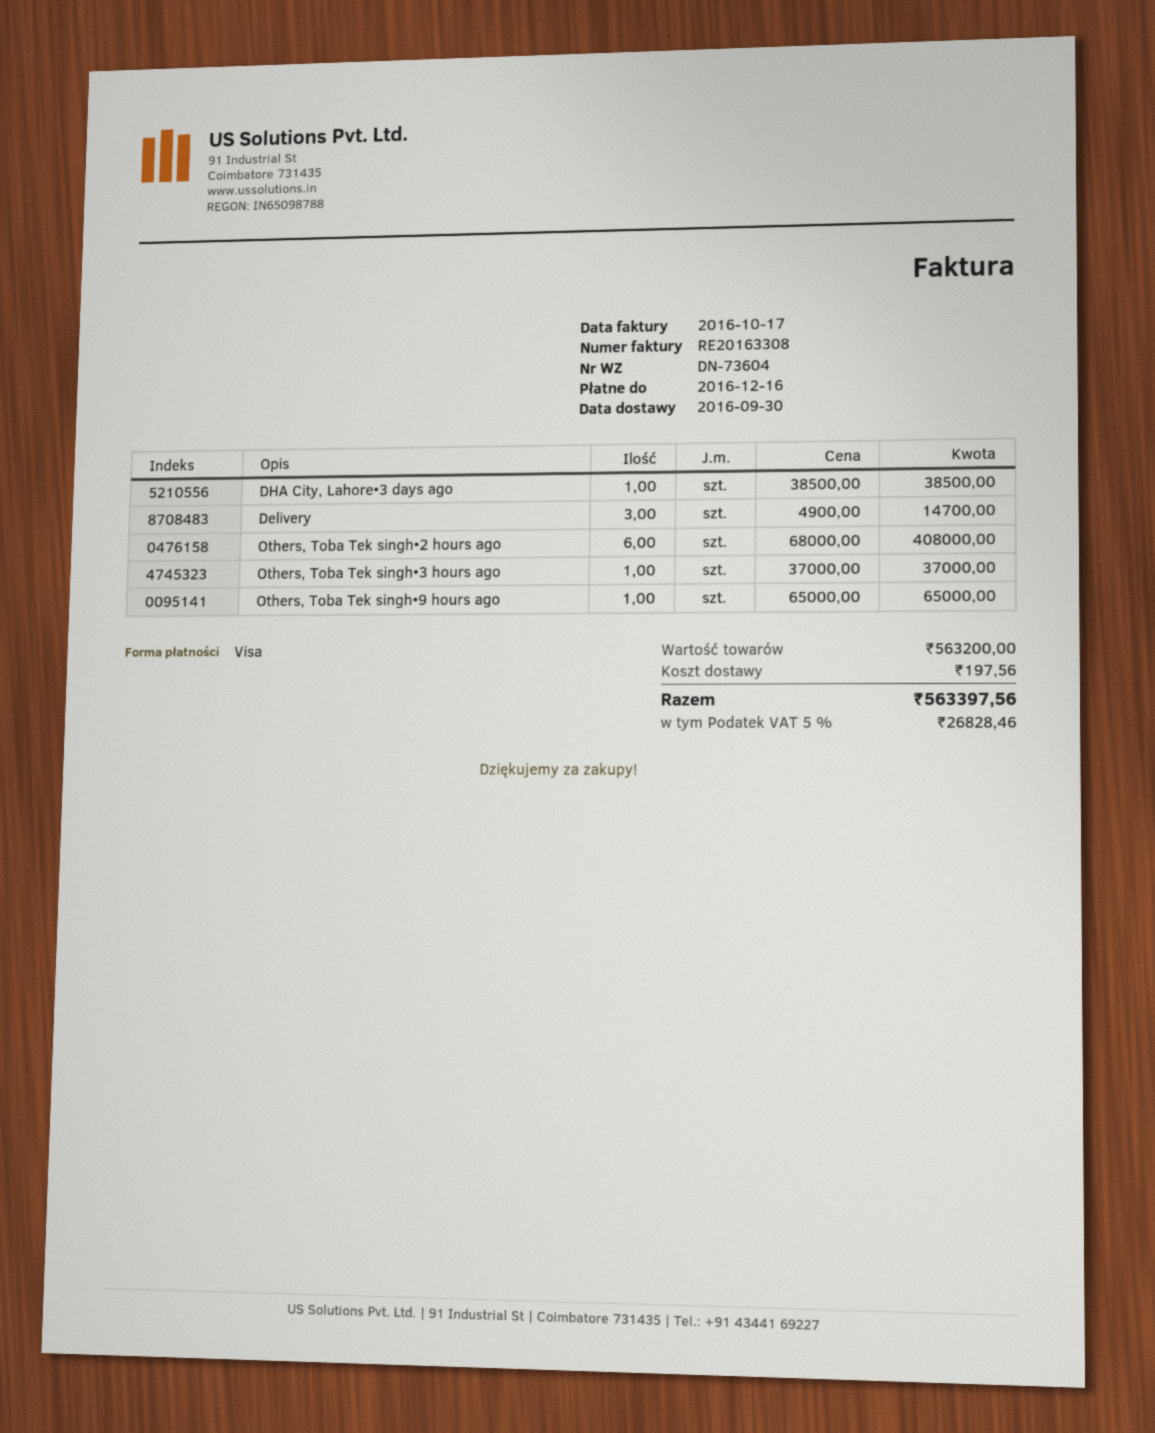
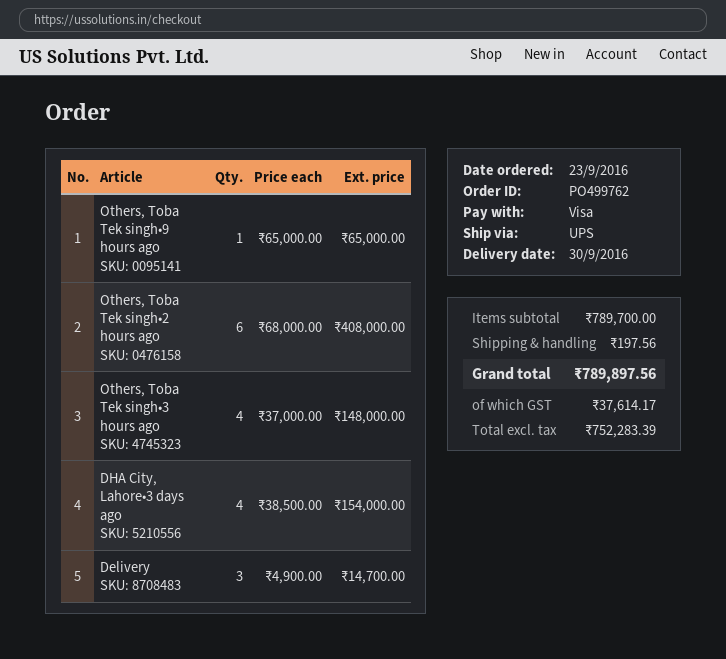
DHA City, Lahore•3 days ago: 1 x 38500.00 = 38500.00 -> 4 x 38500.00 = 154000.00
Others, Toba Tek singh•3 hours ago: 1 x 37000.00 = 37000.00 -> 4 x 37000.00 = 148000.00
subtotal: 563200.00 -> 789700.00
tax: 26828.46 -> 37614.17
total: 563397.56 -> 789897.56

